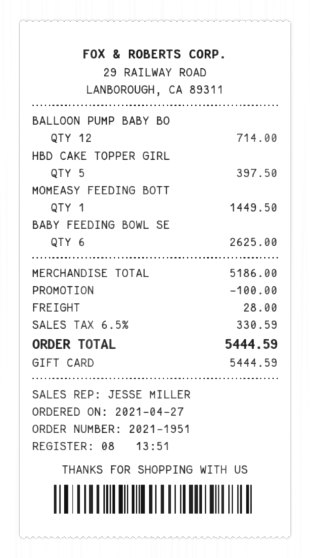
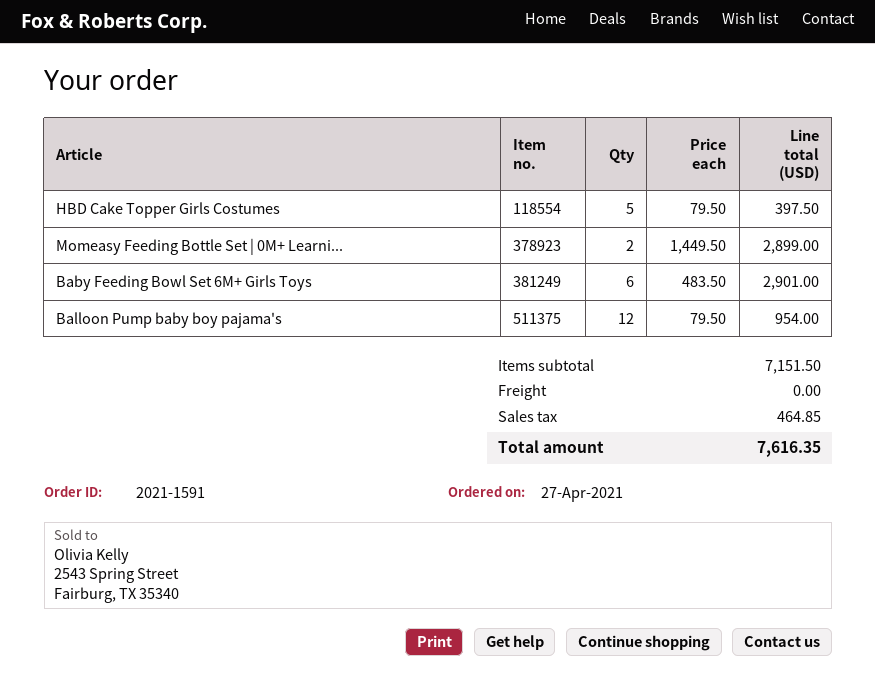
order number: 2021-1951 -> 2021-1591
BALLOON PUMP BABY BO: 12 for 714.00 -> 12 for 954.00
MOMEASY FEEDING BOTT: 1 for 1449.50 -> 2 for 2899.00
BABY FEEDING BOWL SE: 6 for 2625.00 -> 6 for 2901.00
subtotal: 5186.00 -> 7151.50
discount: 100.00 -> none
shipping: 28.00 -> 0.00
tax: 330.59 -> 464.85
total: 5444.59 -> 7616.35

